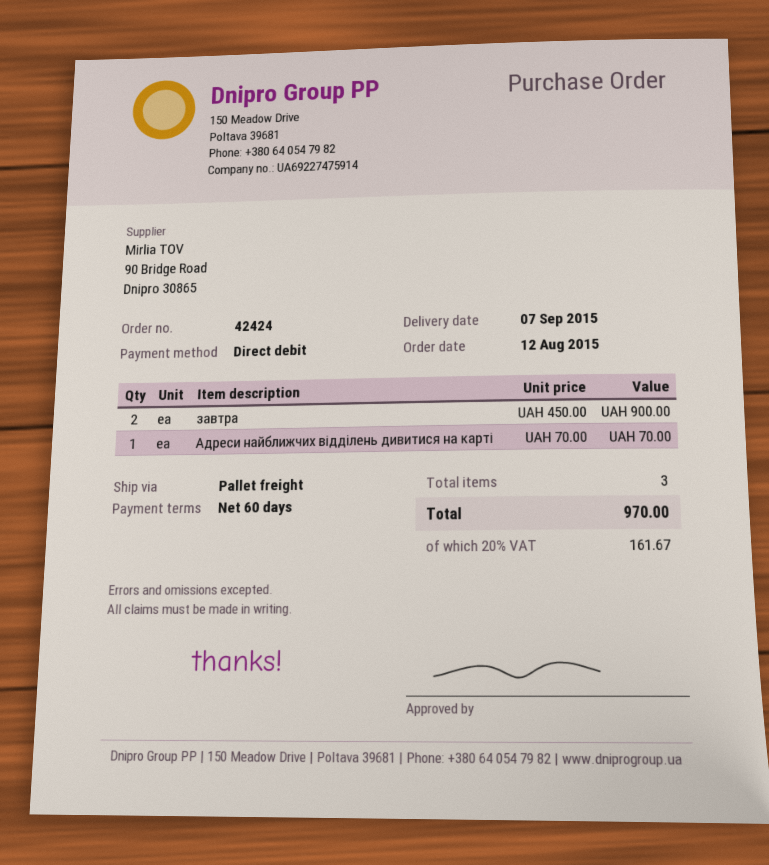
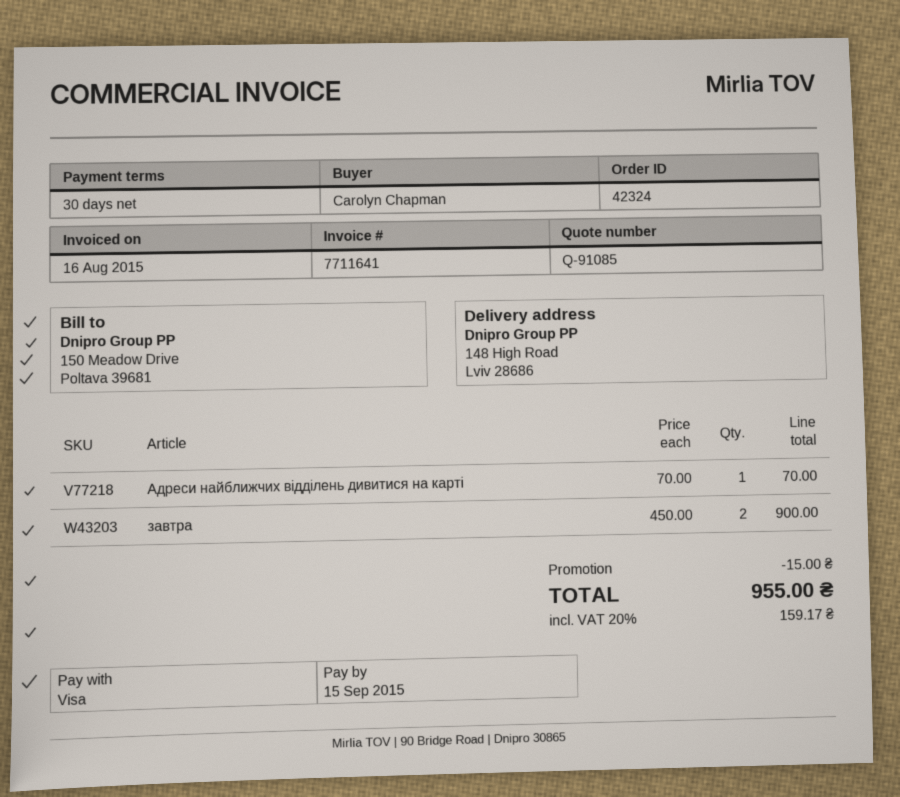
order number: 42424 -> 42324
payment terms: 60 days -> 30 days
payment method: direct debit -> Visa
discount: none -> 15.00
tax: 20% = 161.67 -> 20% = 159.17
total: 970.00 -> 955.00

